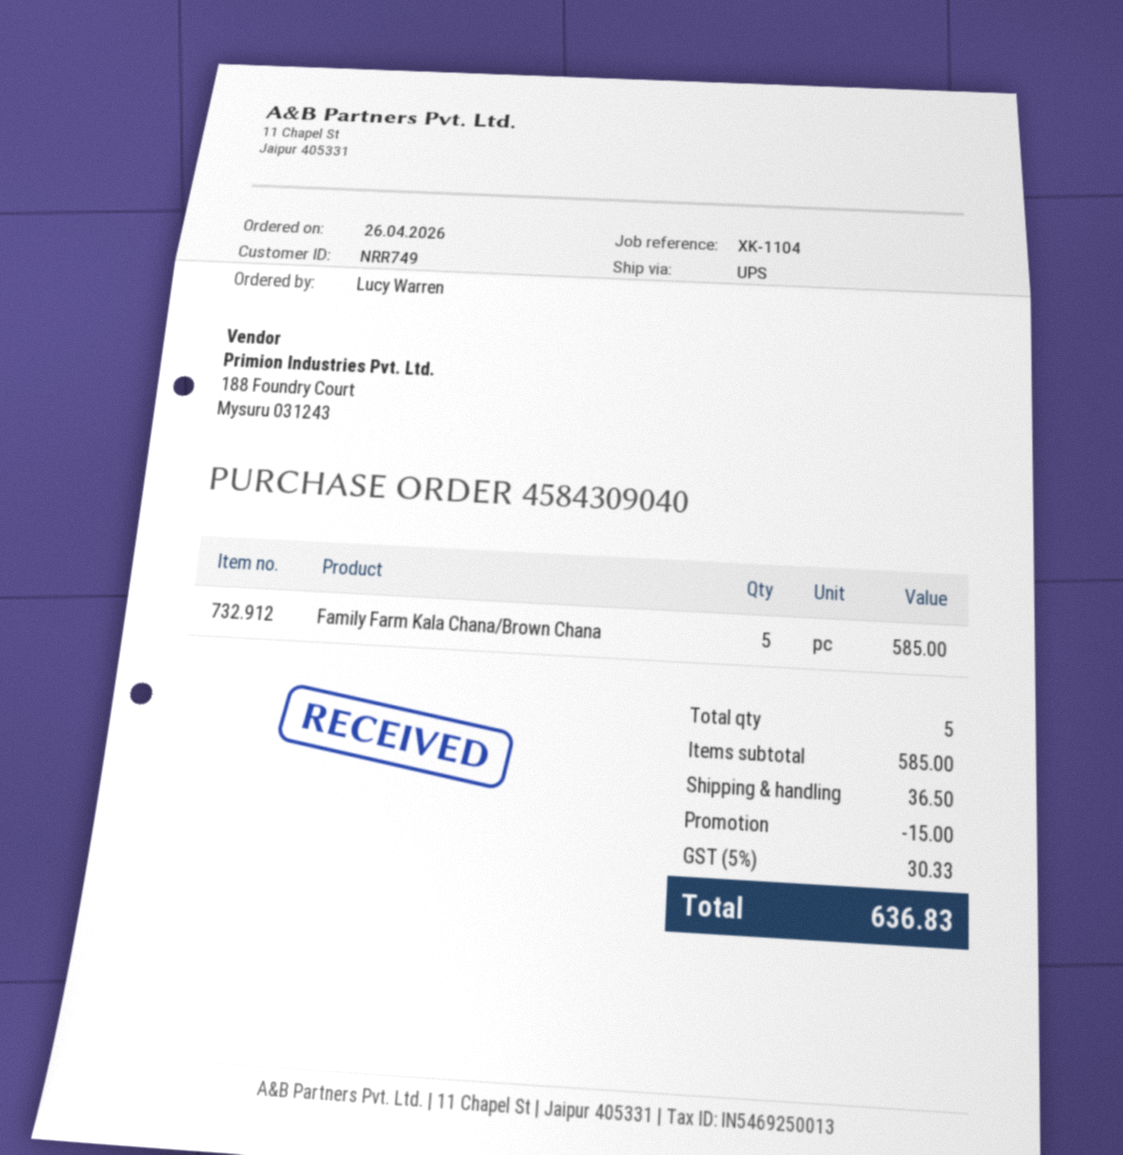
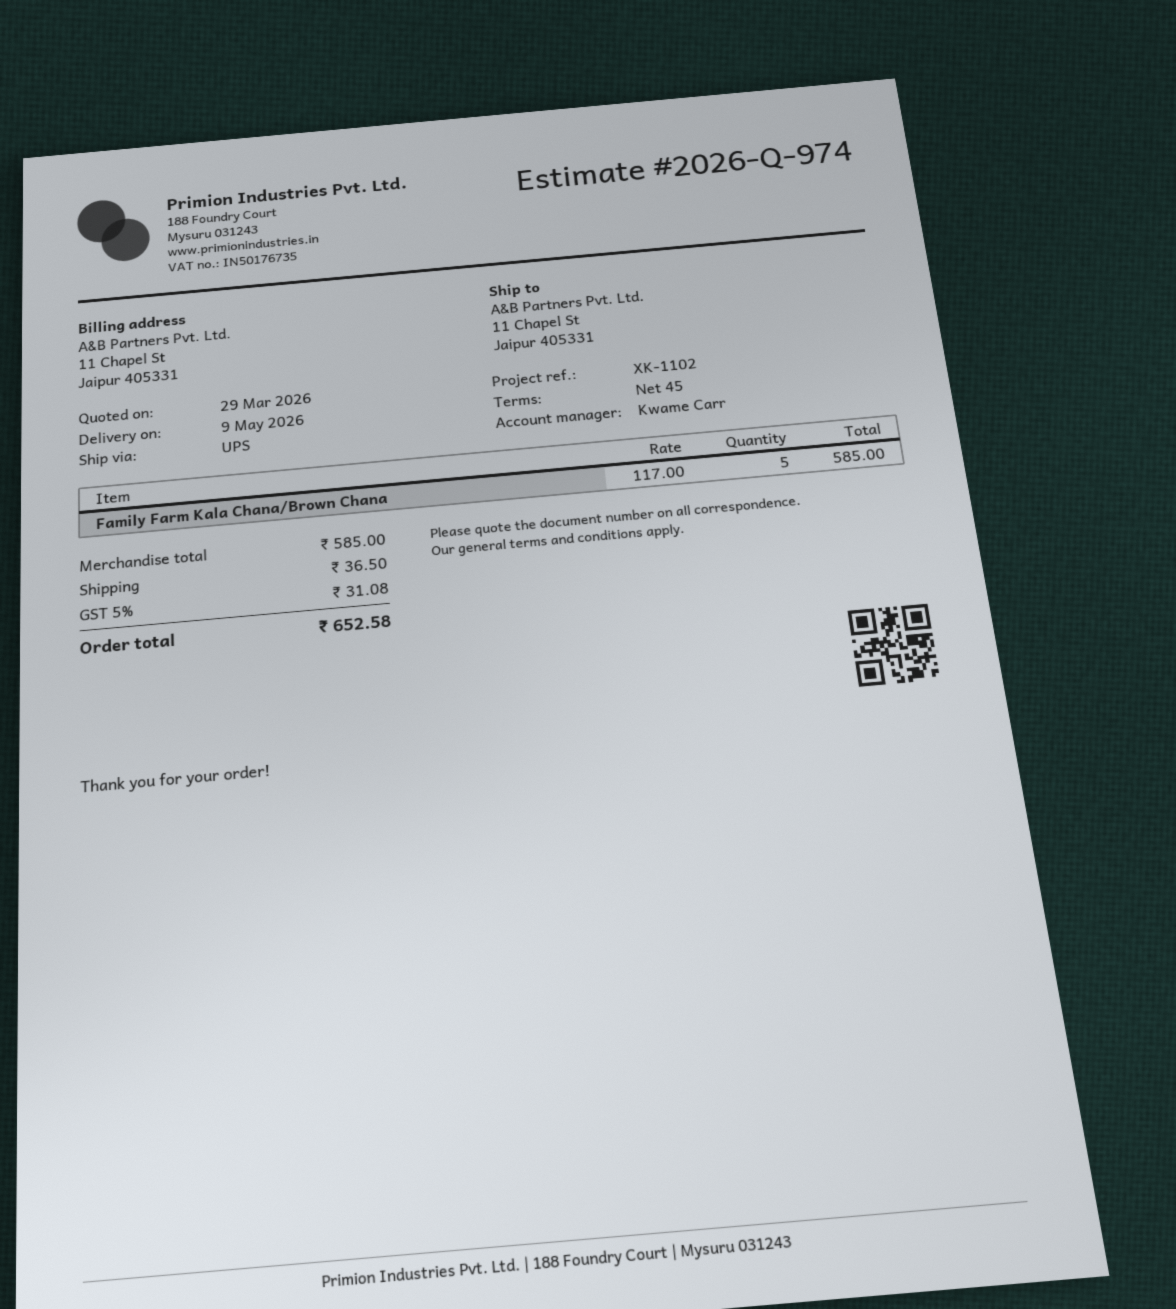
reference: XK-1104 -> XK-1102
discount: 15.00 -> none
tax: 5% = 30.33 -> 5% = 31.08
total: 636.83 -> 652.58

